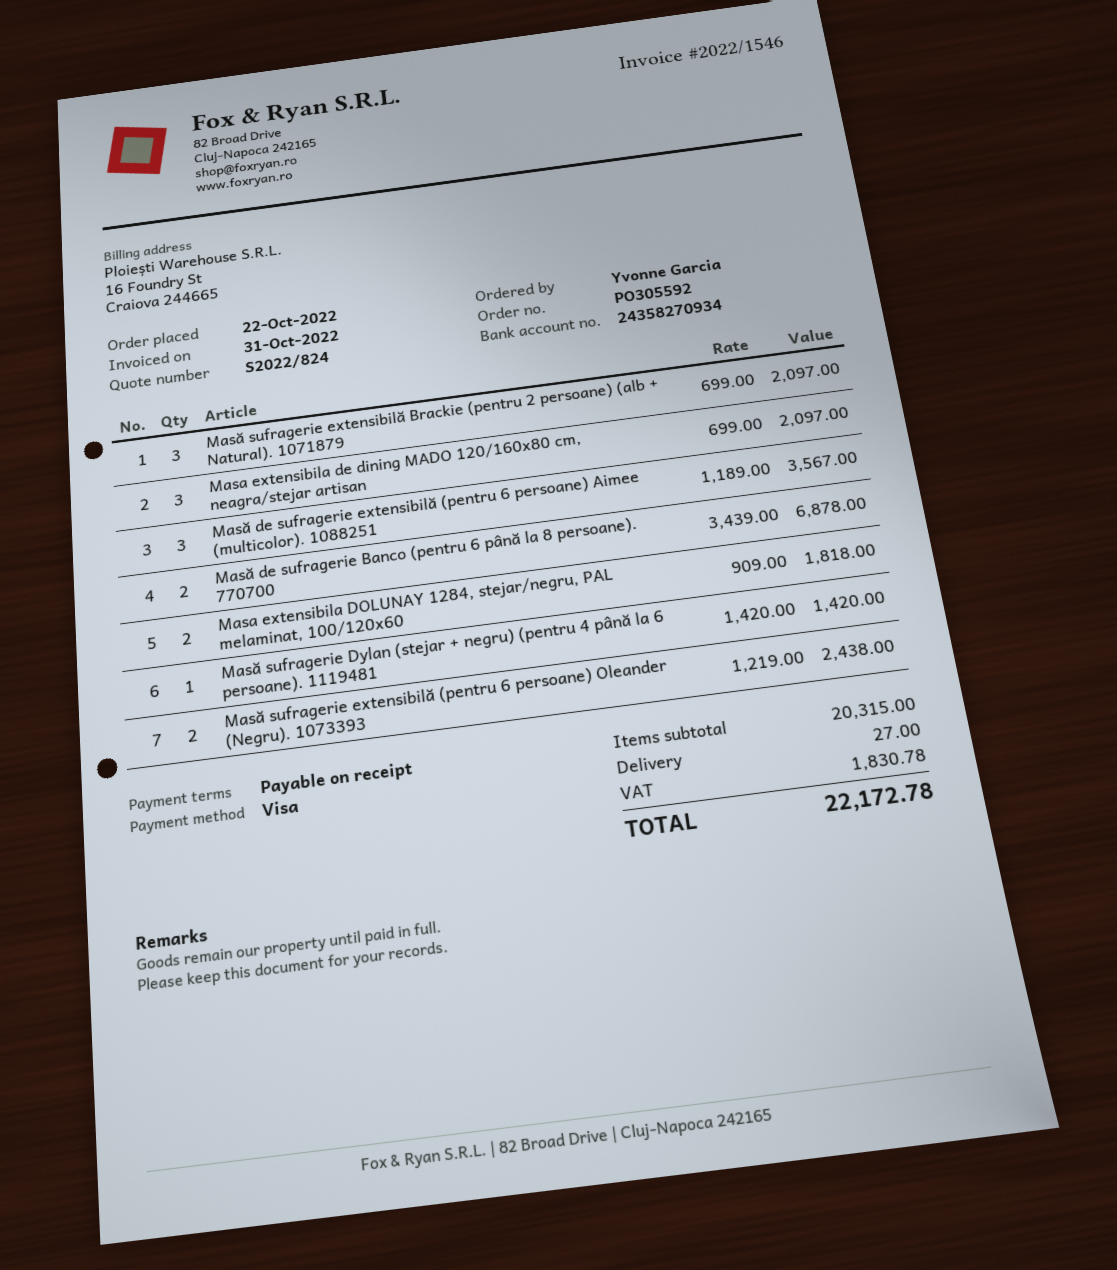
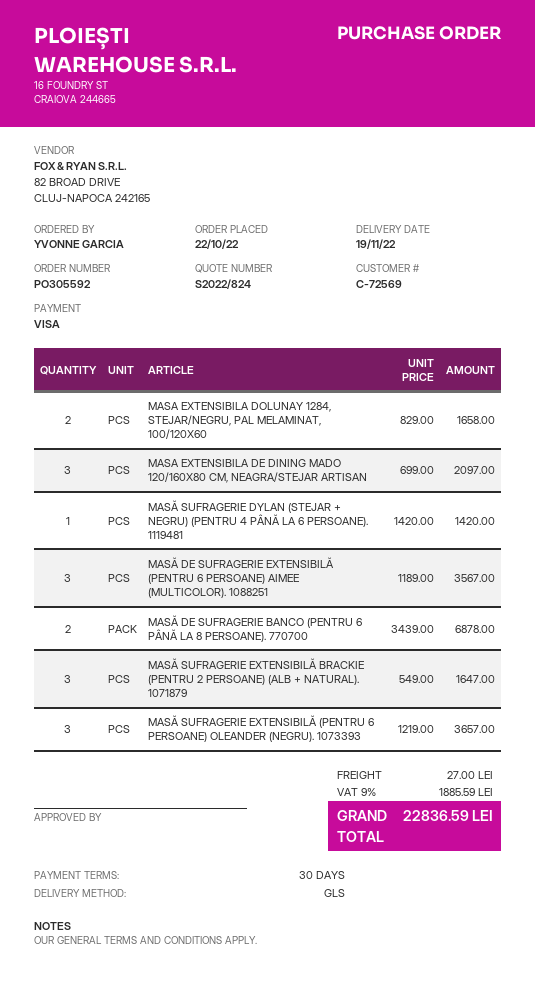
payment terms: on receipt -> 30 days
Masă sufragerie extensibilă Brackie (pentru 2 persoane) (alb + Natural). 1071879: 3 x 699.00 = 2097.00 -> 3 x 549.00 = 1647.00
Masa extensibila DOLUNAY 1284, stejar/negru, PAL melaminat, 100/120x60: 2 x 909.00 = 1818.00 -> 2 x 829.00 = 1658.00
Masă sufragerie extensibilă (pentru 6 persoane) Oleander (Negru). 1073393: 2 x 1219.00 = 2438.00 -> 3 x 1219.00 = 3657.00
tax: 1830.78 -> 1885.59
total: 22172.78 -> 22836.59

